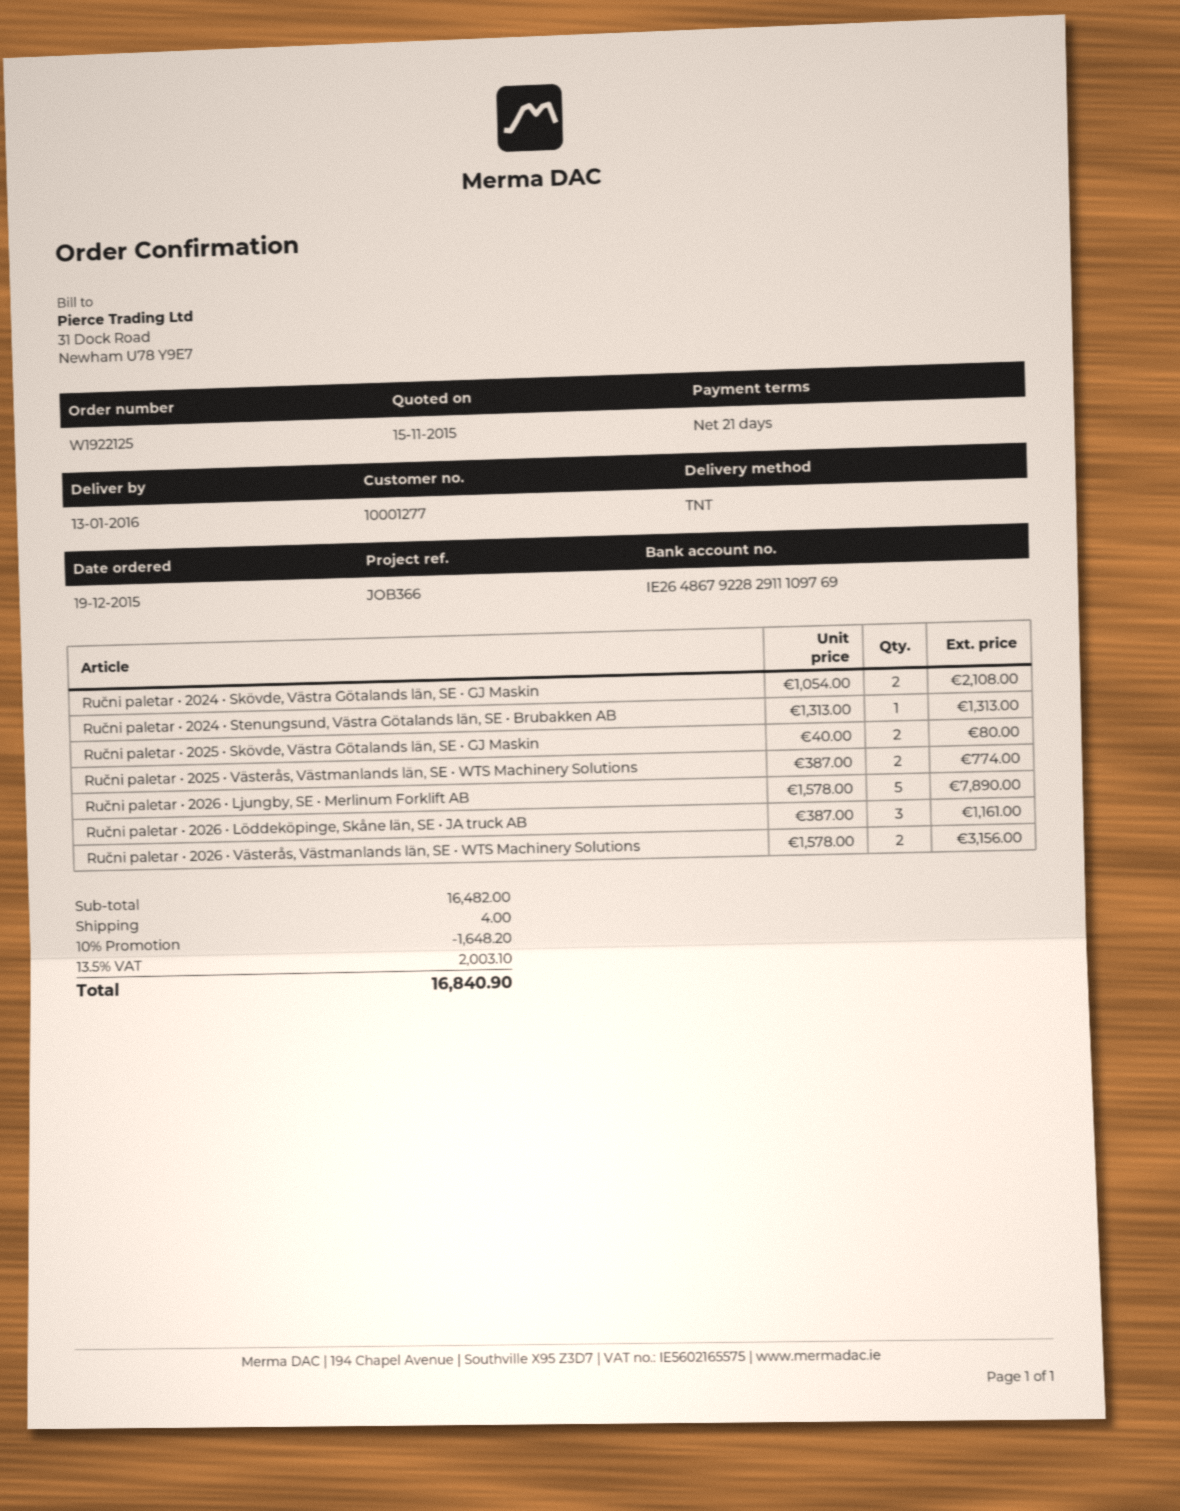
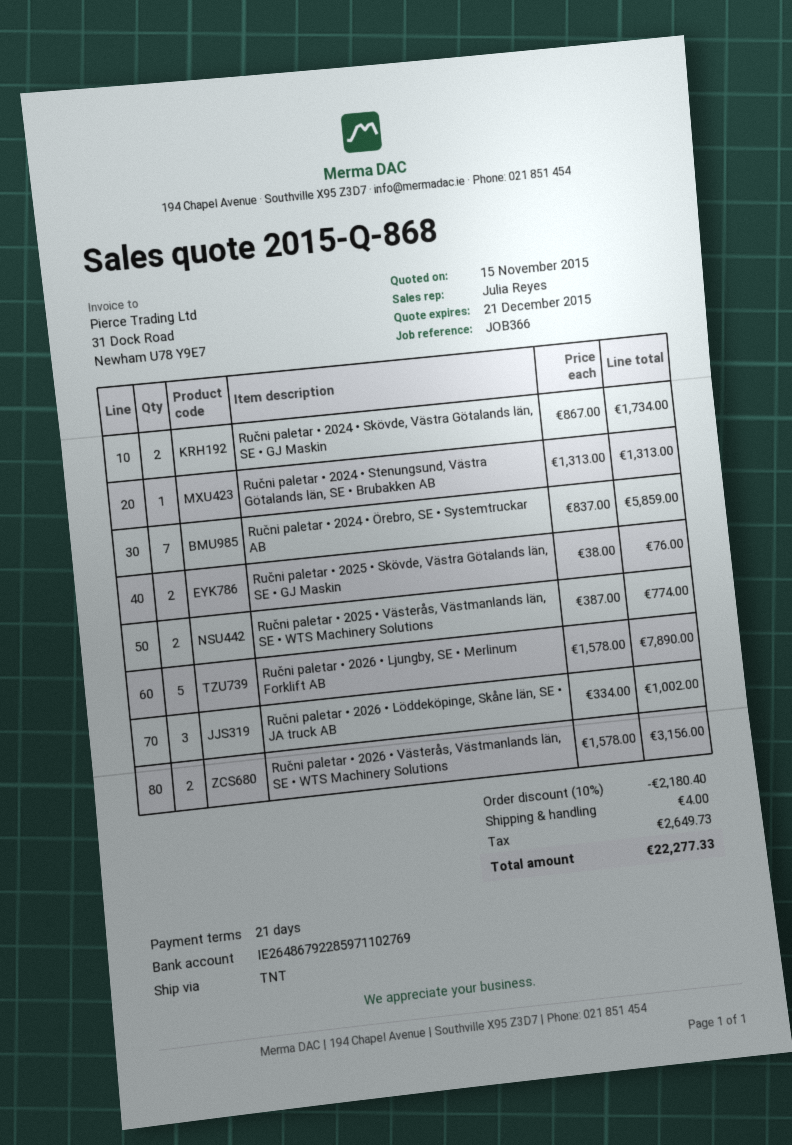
bank account: IE26486792282911109769 -> IE26486792285971102769
Ručni paletar • 2024 • Skövde, Västra Götalands län, SE • GJ Maskin: 2 x 1054.00 = 2108.00 -> 2 x 867.00 = 1734.00
Ručni paletar • 2025 • Skövde, Västra Götalands län, SE • GJ Maskin: 2 x 40.00 = 80.00 -> 2 x 38.00 = 76.00
Ručni paletar • 2026 • Löddeköpinge, Skåne län, SE • JA truck AB: 3 x 387.00 = 1161.00 -> 3 x 334.00 = 1002.00
Ručni paletar • 2024 • Örebro, SE • Systemtruckar AB: none -> 7 x 837.00 = 5859.00
discount: 10% = 1648.20 -> 10% = 2180.40
tax: 2003.10 -> 2649.73
total: 16840.90 -> 22277.33

